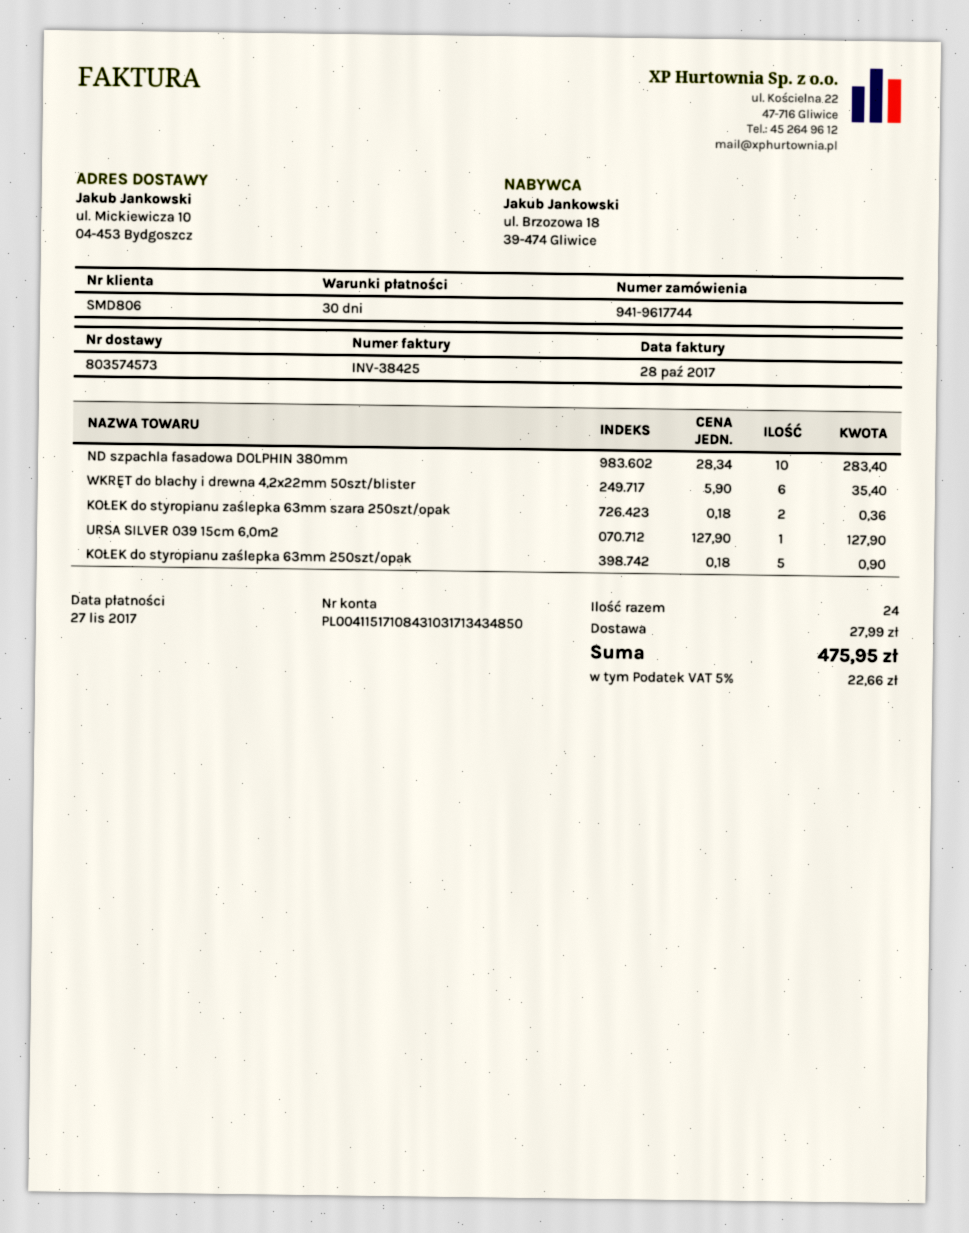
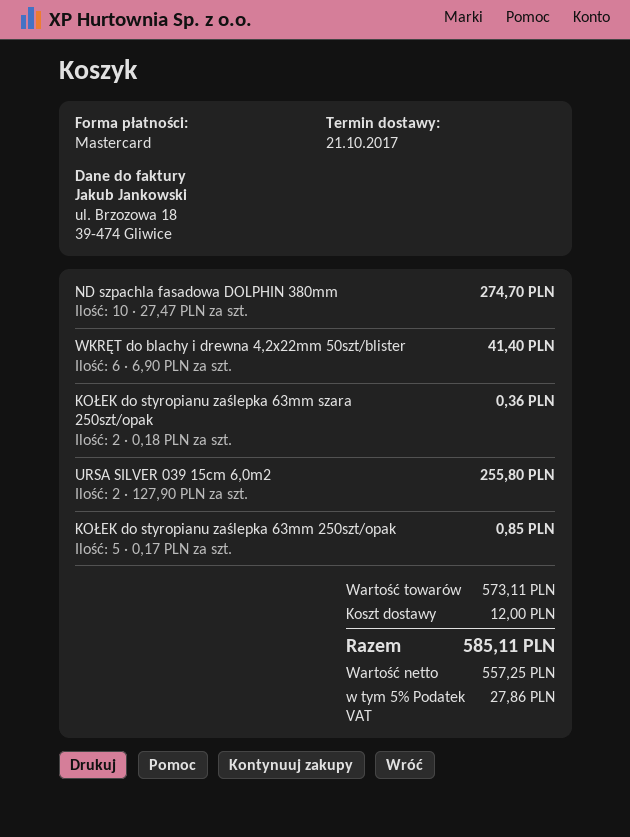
ND szpachla fasadowa DOLPHIN 380mm: 10 x 28.34 = 283.40 -> 10 x 27.47 = 274.70
WKRĘT do blachy i drewna 4,2x22mm 50szt/blister: 6 x 5.90 = 35.40 -> 6 x 6.90 = 41.40
URSA SILVER 039 15cm 6,0m2: 1 x 127.90 = 127.90 -> 2 x 127.90 = 255.80
KOŁEK do styropianu zaślepka 63mm 250szt/opak: 5 x 0.18 = 0.90 -> 5 x 0.17 = 0.85
shipping: 27.99 -> 12.00
tax: 5% = 22.66 -> 5% = 27.86
total: 475.95 -> 585.11

